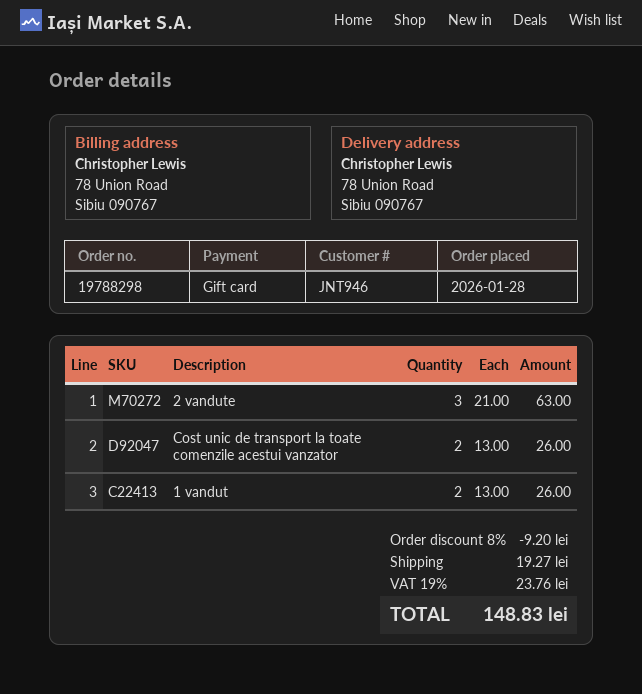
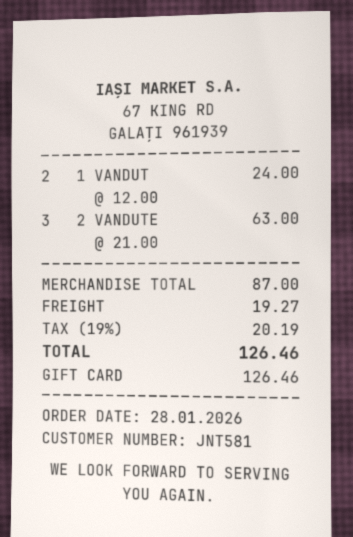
customer number: JNT946 -> JNT581
Cost unic de transport la toate comenzile acestui vanzator: 2 x 13.00 = 26.00 -> none
1 vandut: 2 x 13.00 = 26.00 -> 2 x 12.00 = 24.00
discount: 8% = 9.20 -> none
tax: 19% = 23.76 -> 19% = 20.19
total: 148.83 -> 126.46

